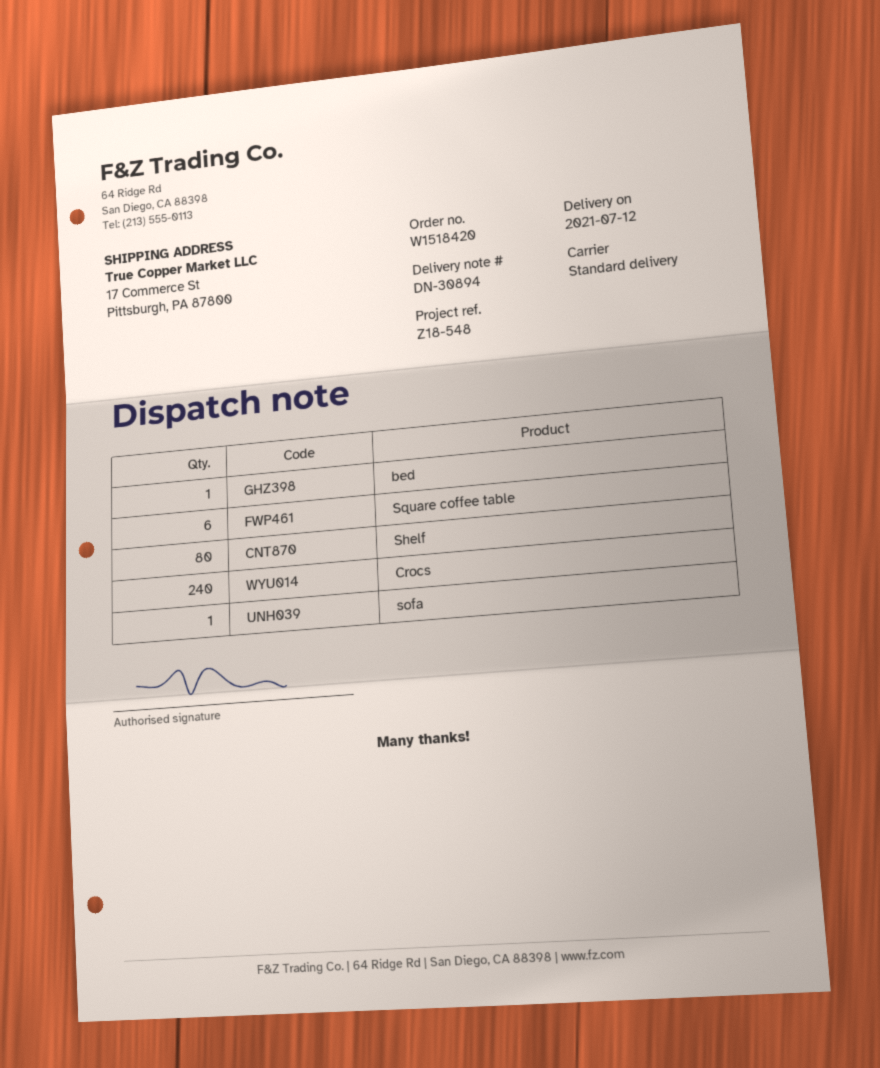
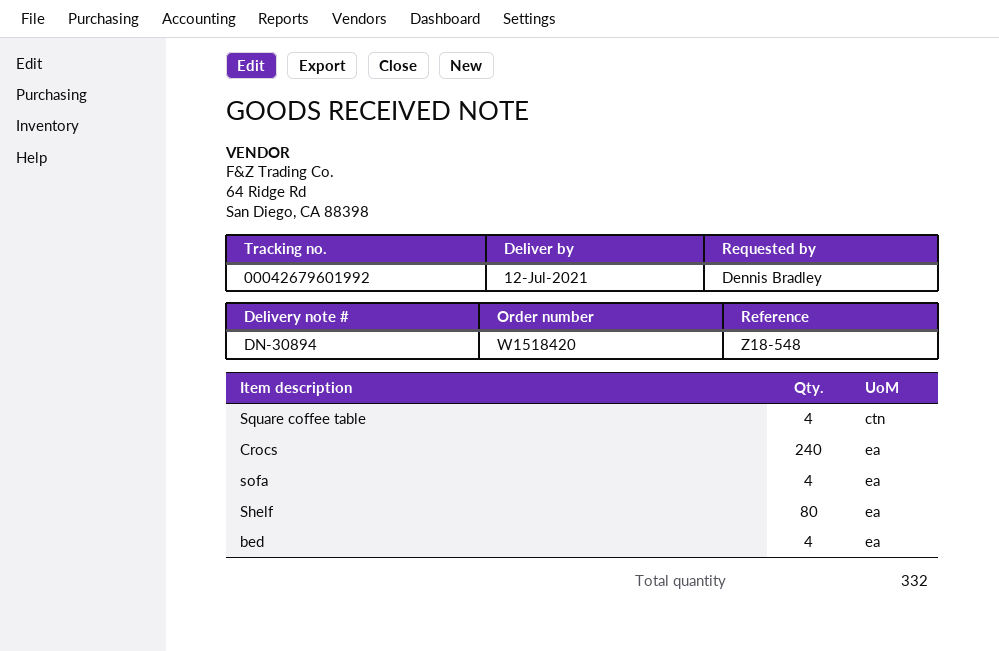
bed: 1 -> 4
Square coffee table: 6 -> 4
sofa: 1 -> 4

